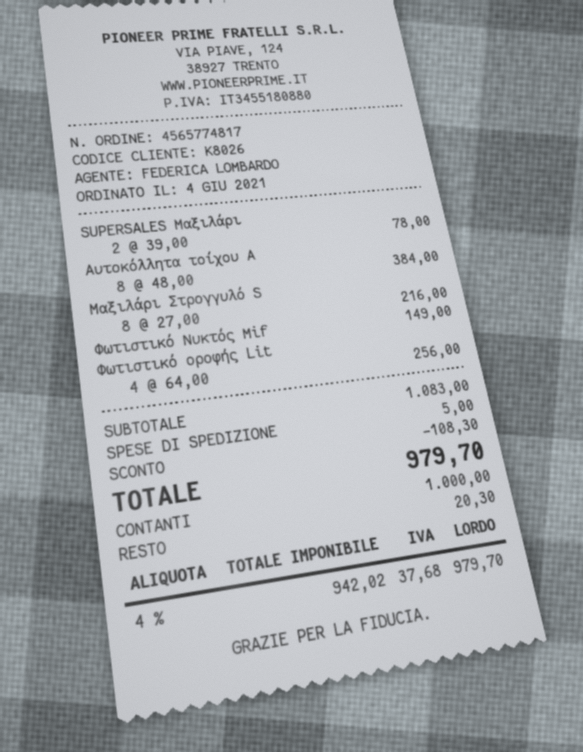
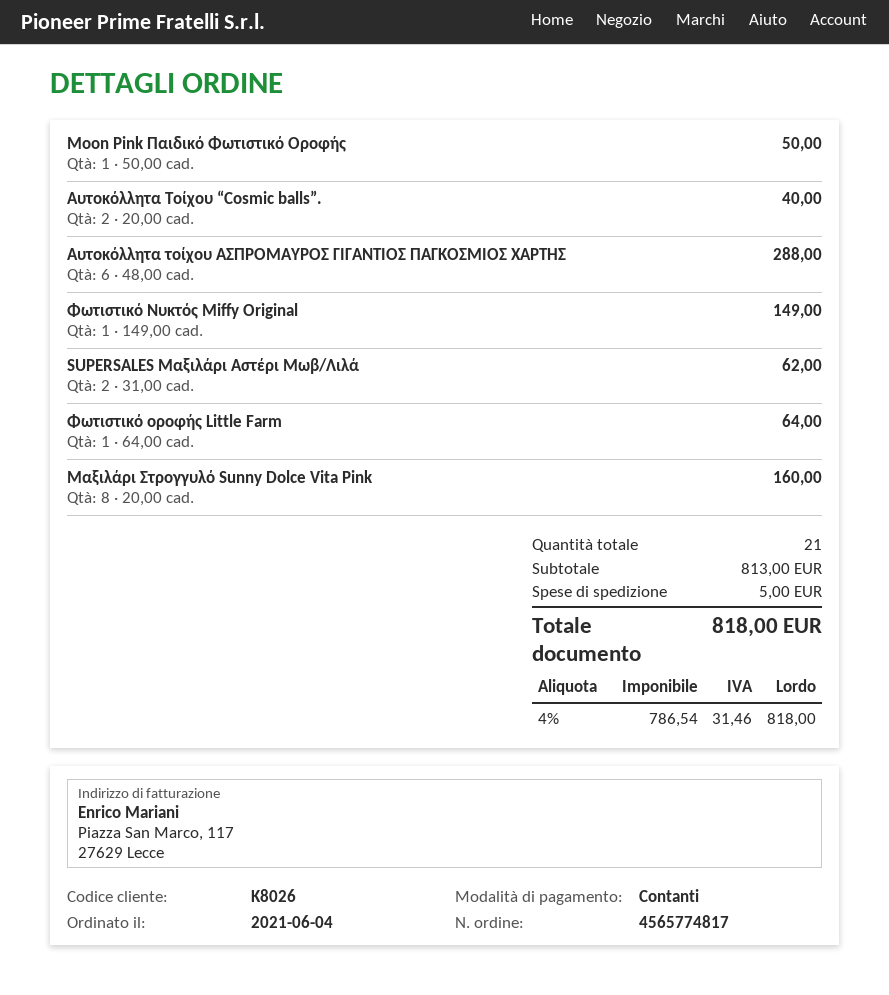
SUPERSALES Μαξιλάρι: 2 x 39.00 = 78.00 -> 2 x 31.00 = 62.00
Αυτοκόλλητα τοίχου Α: 8 x 48.00 = 384.00 -> 6 x 48.00 = 288.00
Μαξιλάρι Στρογγυλό S: 8 x 27.00 = 216.00 -> 8 x 20.00 = 160.00
Φωτιστικό οροφής Lit: 4 x 64.00 = 256.00 -> 1 x 64.00 = 64.00
Moon Pink Παιδικό Φωτιστικό Οροφής: none -> 1 x 50.00 = 50.00
Αυτοκόλλητα Τοίχου “Cosmic balls”.: none -> 2 x 20.00 = 40.00
subtotal: 1083.00 -> 813.00
discount: 108.30 -> none
net: 942.02 -> 786.54
tax: 4% = 37.68 -> 4% = 31.46
total: 979.70 -> 818.00

